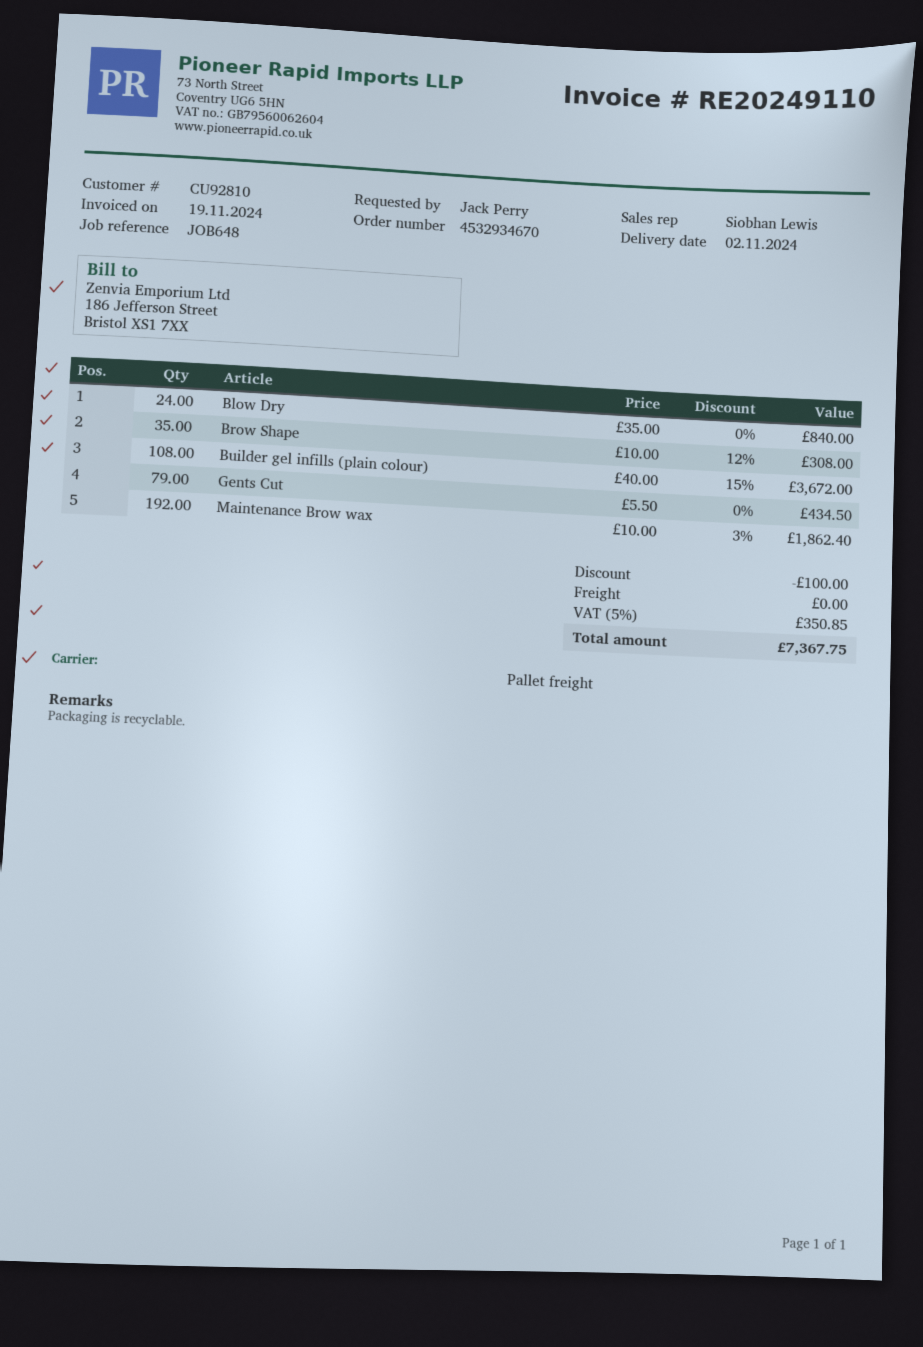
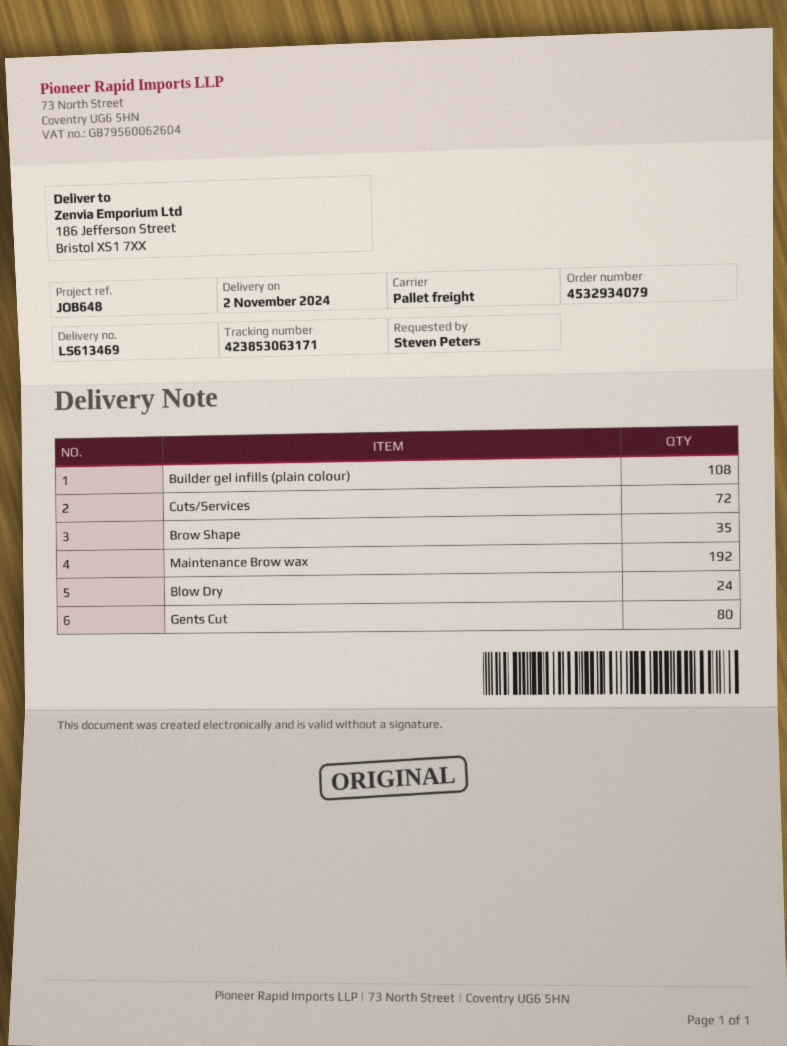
order number: 4532934670 -> 4532934079
ordered by: Jack Perry -> Steven Peters
Gents Cut: 79 -> 80
Cuts/Services: none -> 72

